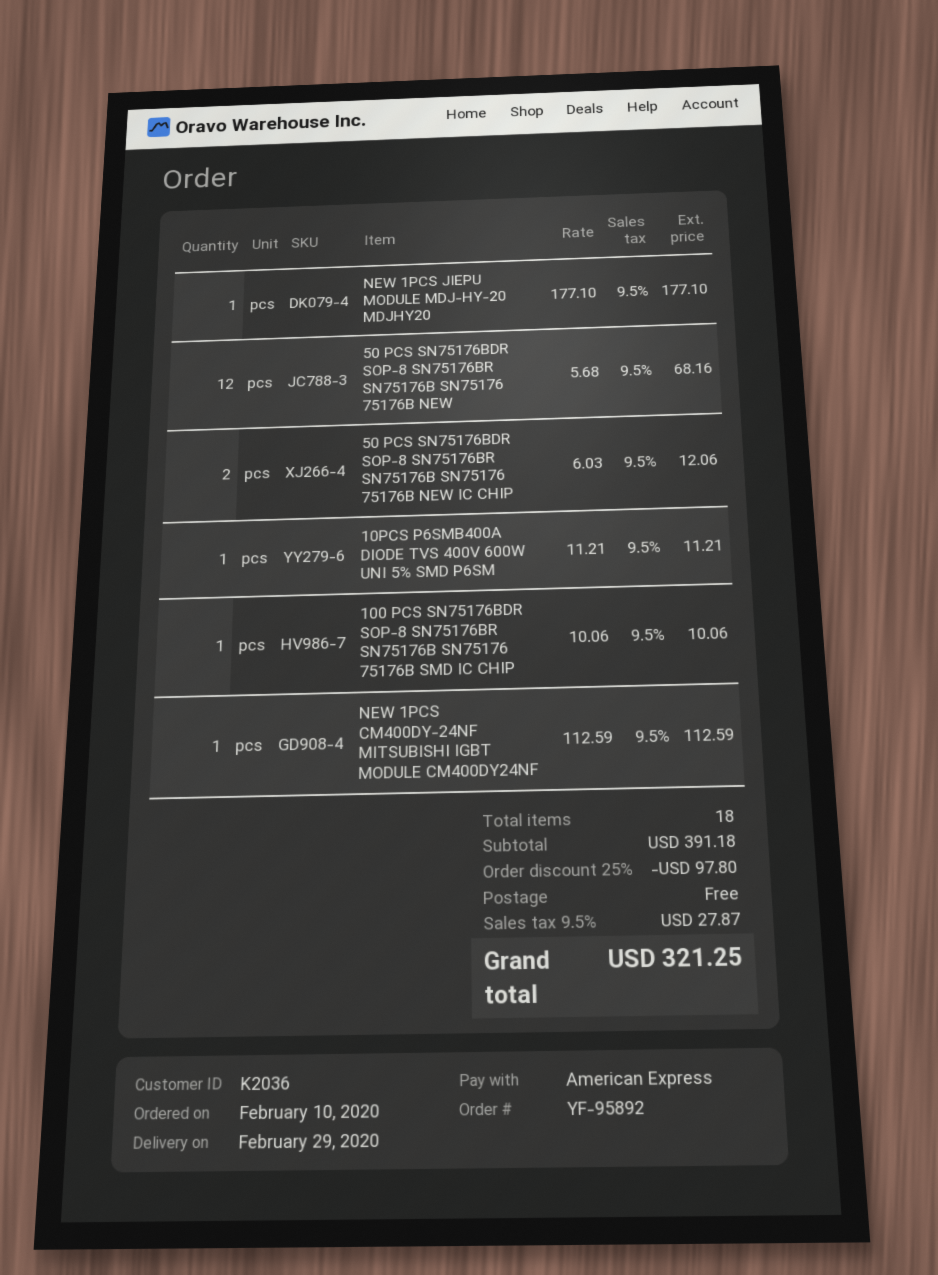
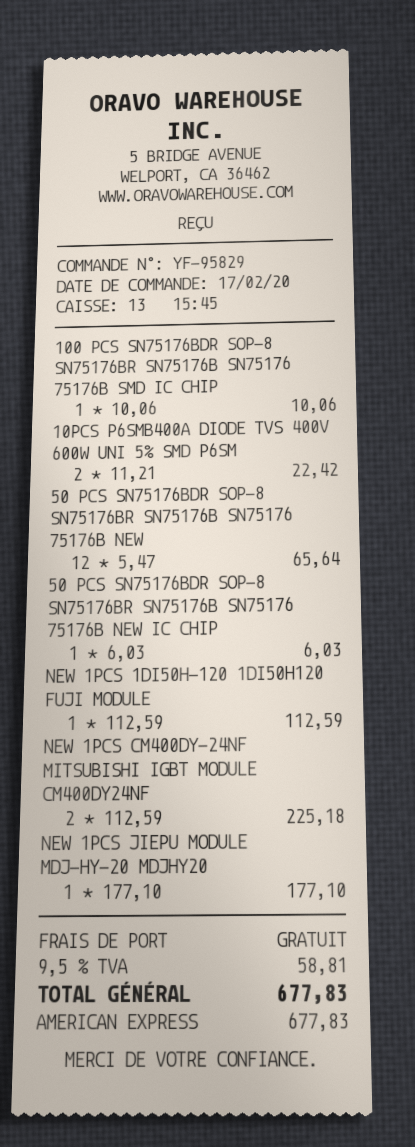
order number: YF-95892 -> YF-95829
order date: 2020-02-10 -> 2020-02-17
50 PCS SN75176BDR SOP-8 SN75176BR SN75176B SN75176 75176B NEW: 12 x 5.68 = 68.16 -> 12 x 5.47 = 65.64
50 PCS SN75176BDR SOP-8 SN75176BR SN75176B SN75176 75176B NEW IC CHIP: 2 x 6.03 = 12.06 -> 1 x 6.03 = 6.03
10PCS P6SMB400A DIODE TVS 400V 600W UNI 5% SMD P6SM: 1 x 11.21 = 11.21 -> 2 x 11.21 = 22.42
NEW 1PCS CM400DY-24NF MITSUBISHI IGBT MODULE CM400DY24NF: 1 x 112.59 = 112.59 -> 2 x 112.59 = 225.18
NEW 1PCS 1DI50H-120 1DI50H120 FUJI MODULE: none -> 1 x 112.59 = 112.59
discount: 25% = 97.80 -> none
tax: 9.5% = 27.87 -> 9.5% = 58.81
total: 321.25 -> 677.83

